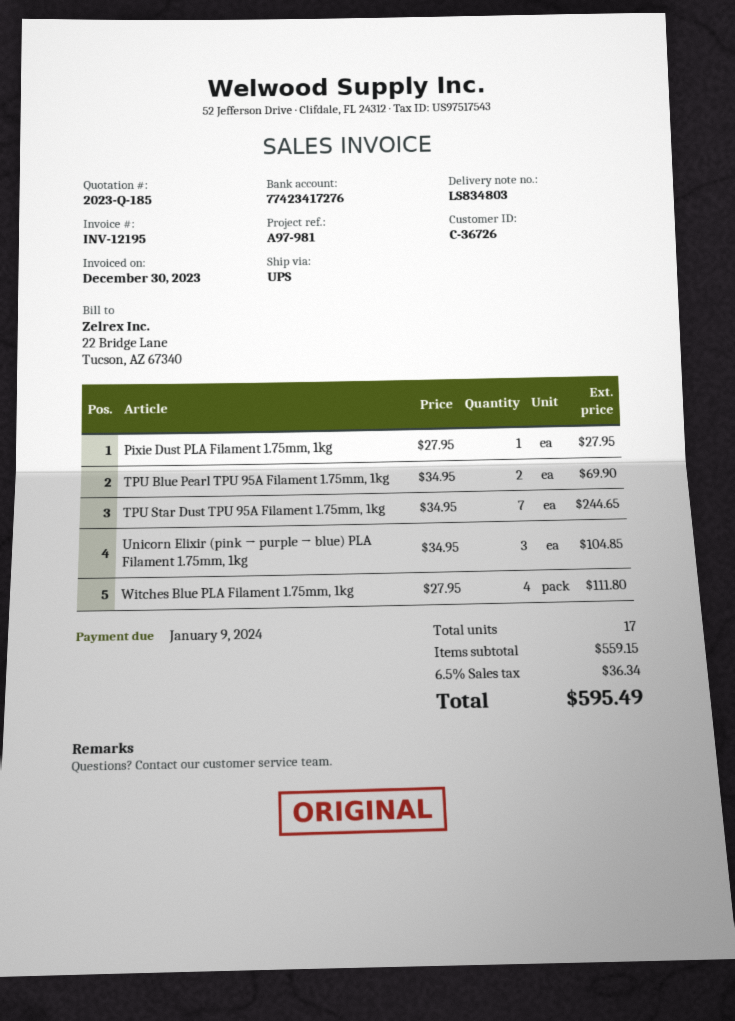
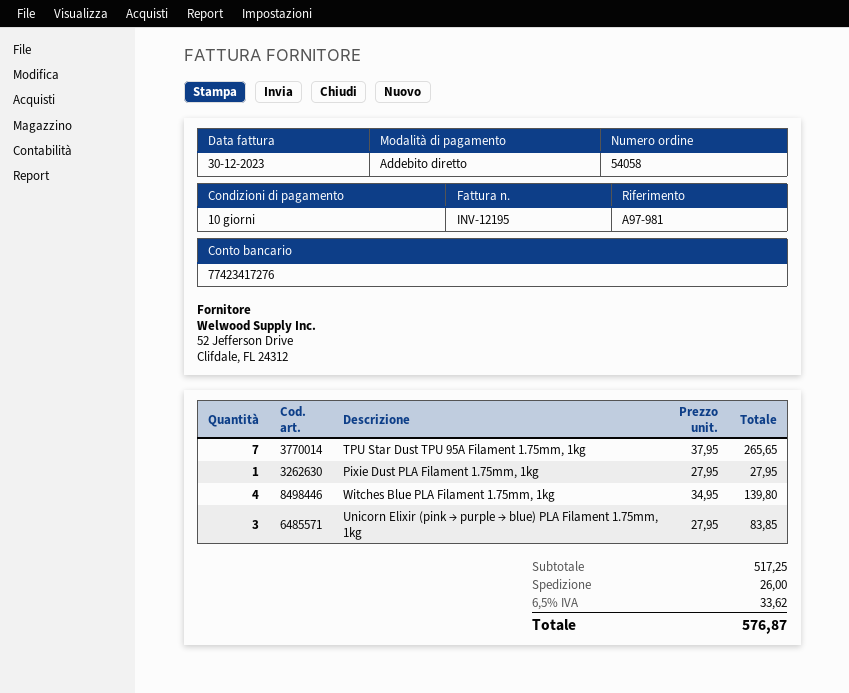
TPU Blue Pearl TPU 95A Filament 1.75mm, 1kg: 2 x 34.95 = 69.90 -> none
TPU Star Dust TPU 95A Filament 1.75mm, 1kg: 7 x 34.95 = 244.65 -> 7 x 37.95 = 265.65
Unicorn Elixir (pink → purple → blue) PLA Filament 1.75mm, 1kg: 3 x 34.95 = 104.85 -> 3 x 27.95 = 83.85
Witches Blue PLA Filament 1.75mm, 1kg: 4 x 27.95 = 111.80 -> 4 x 34.95 = 139.80
subtotal: 559.15 -> 517.25
shipping: none -> 26.00
tax: 6.5% = 36.34 -> 6.5% = 33.62
total: 595.49 -> 576.87

